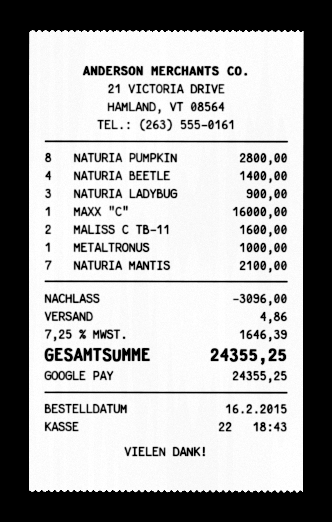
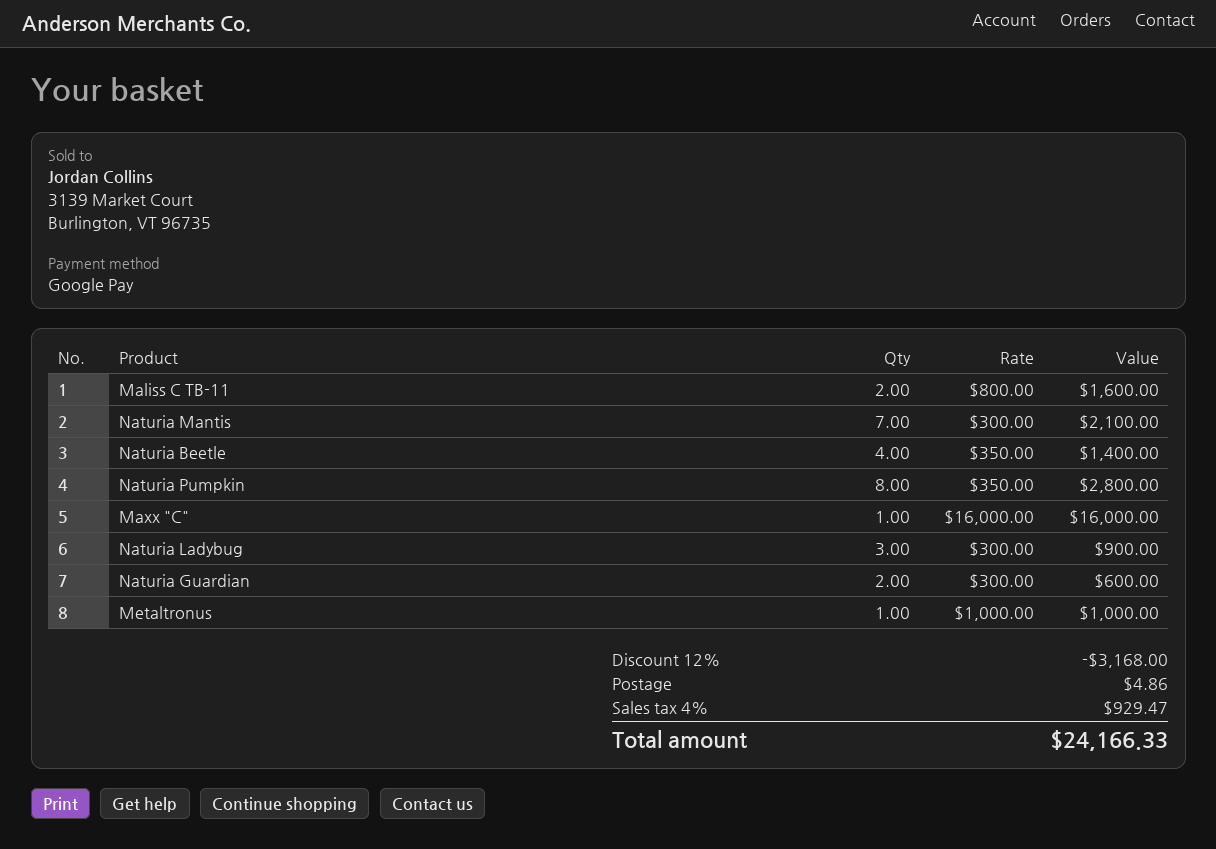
Naturia Guardian: none -> 2 for 600.00
discount: 3096.00 -> 3168.00
tax: 7.25% = 1646.39 -> 4% = 929.47
total: 24355.25 -> 24166.33

